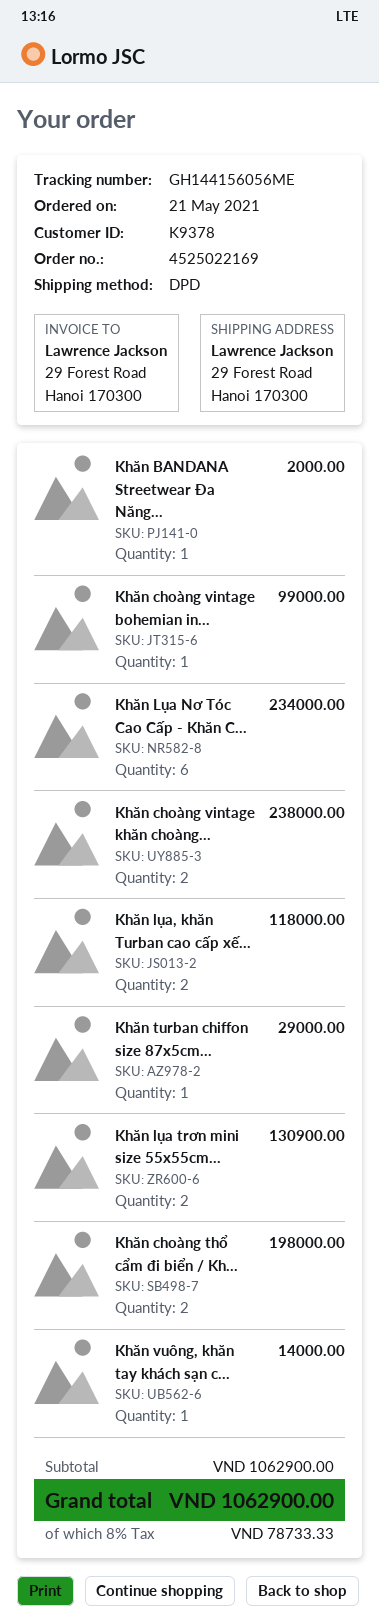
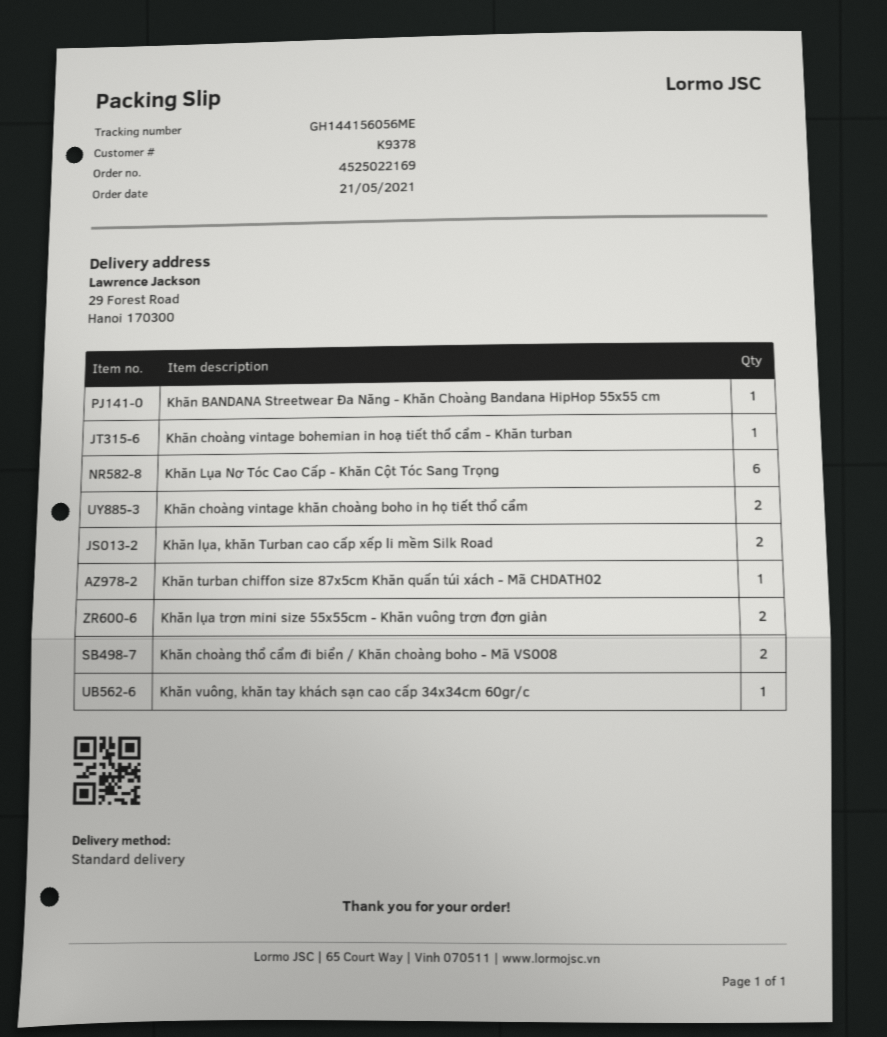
shipping method: DPD -> standard

